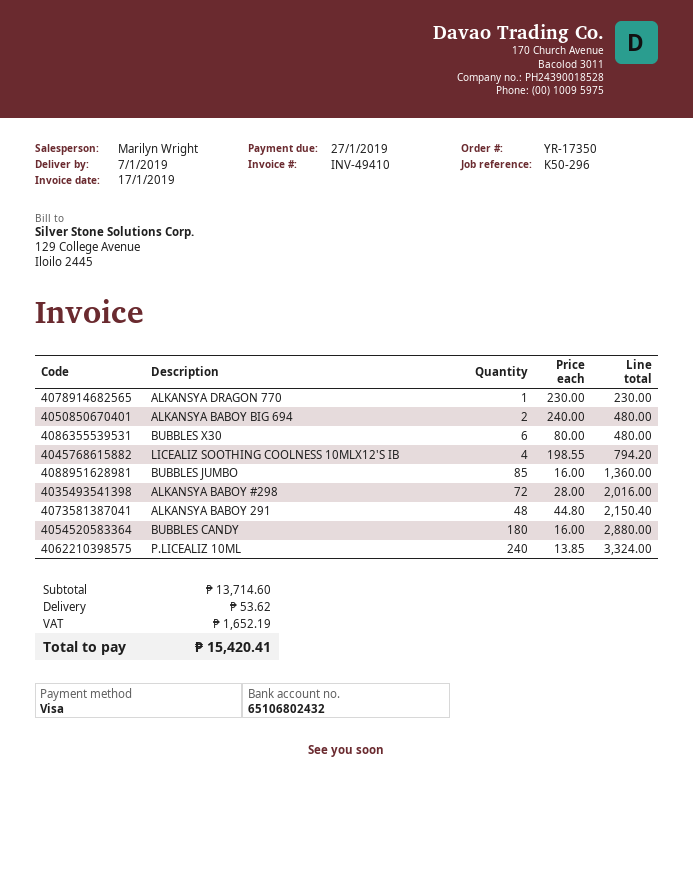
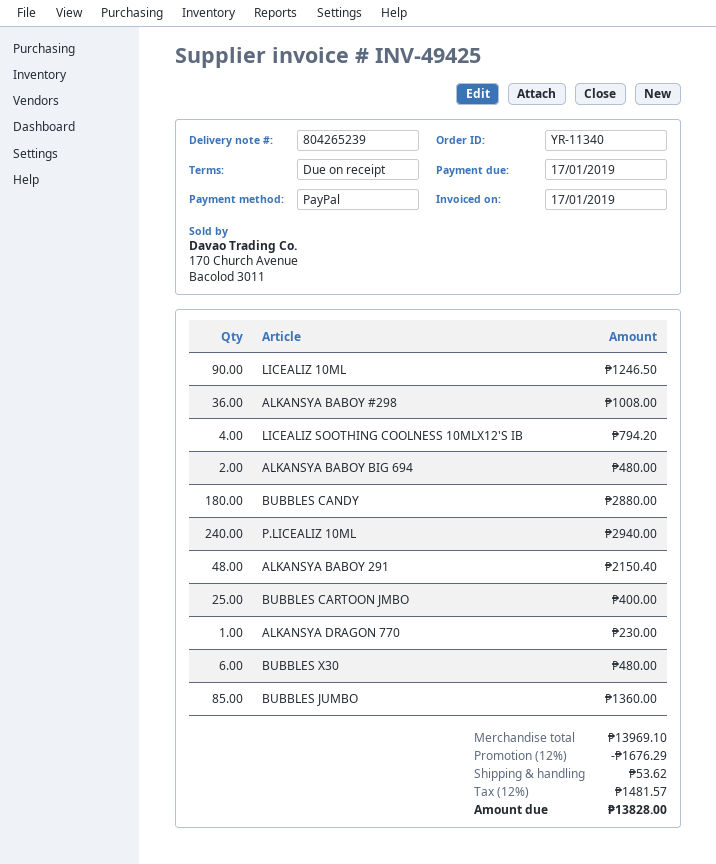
order number: YR-17350 -> YR-11340
invoice number: INV-49410 -> INV-49425
due date: 2019-01-27 -> 2019-01-17
payment method: Visa -> PayPal
ALKANSYA BABOY #298: 72 for 2016.00 -> 36 for 1008.00
P.LICEALIZ 10ML: 240 for 3324.00 -> 240 for 2940.00
LICEALIZ 10ML: none -> 90 for 1246.50
BUBBLES CARTOON JMBO: none -> 25 for 400.00
subtotal: 13714.60 -> 13969.10
discount: none -> 12% = 1676.29
tax: 1652.19 -> 1481.57
total: 15420.41 -> 13828.00

